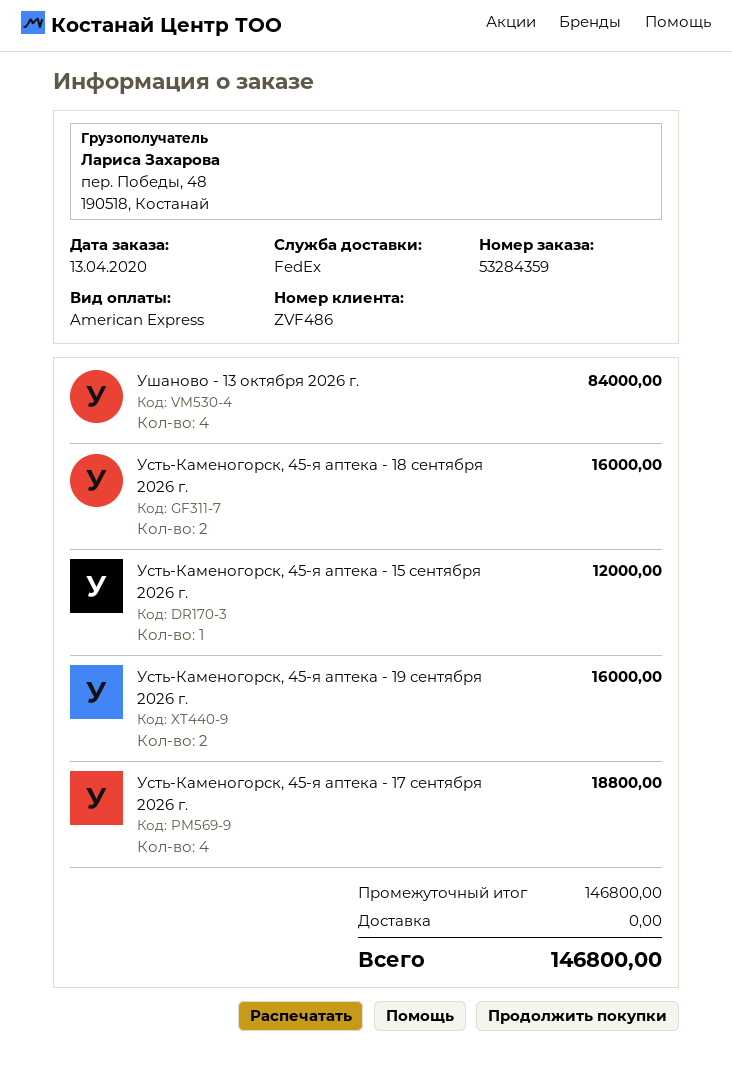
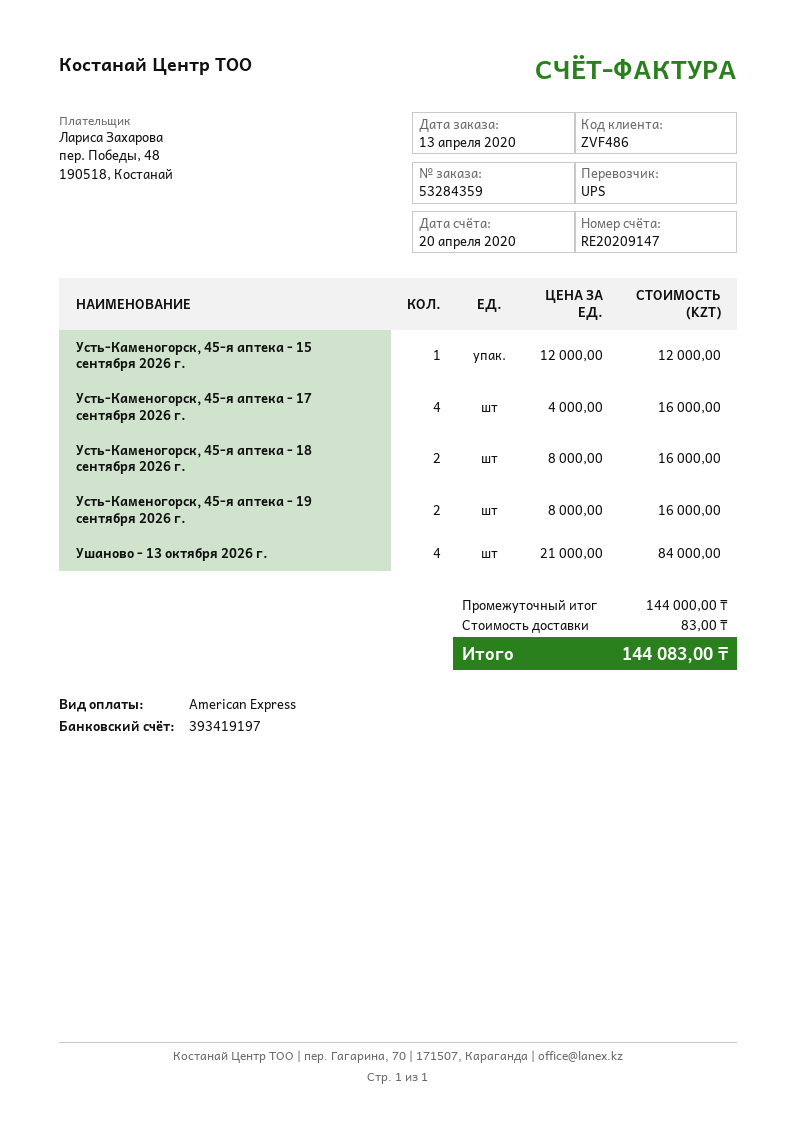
shipping method: FedEx -> UPS
Усть-Каменогорск, 45-я аптека - 17 сентября 2026 г.: 4 for 18800.00 -> 4 for 16000.00
subtotal: 146800.00 -> 144000.00
shipping: 0.00 -> 83.00
total: 146800.00 -> 144083.00

